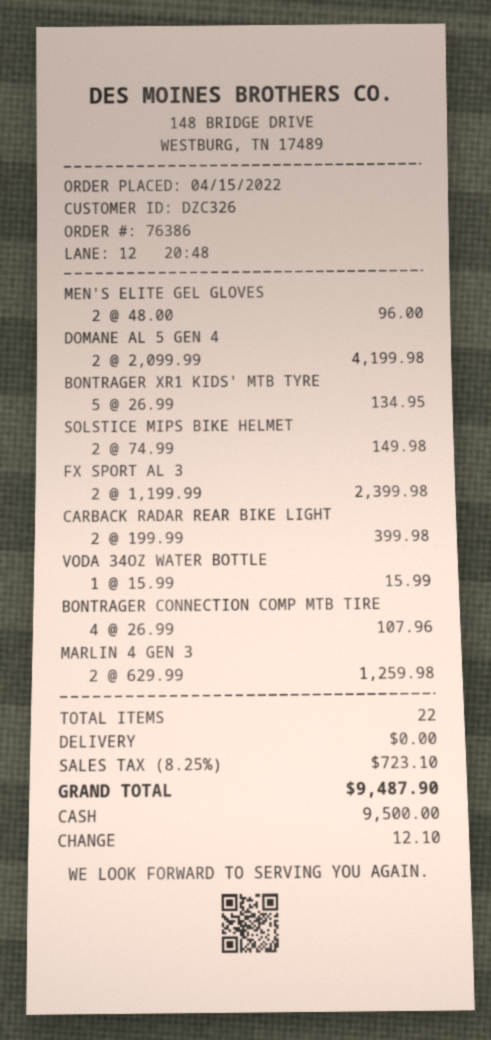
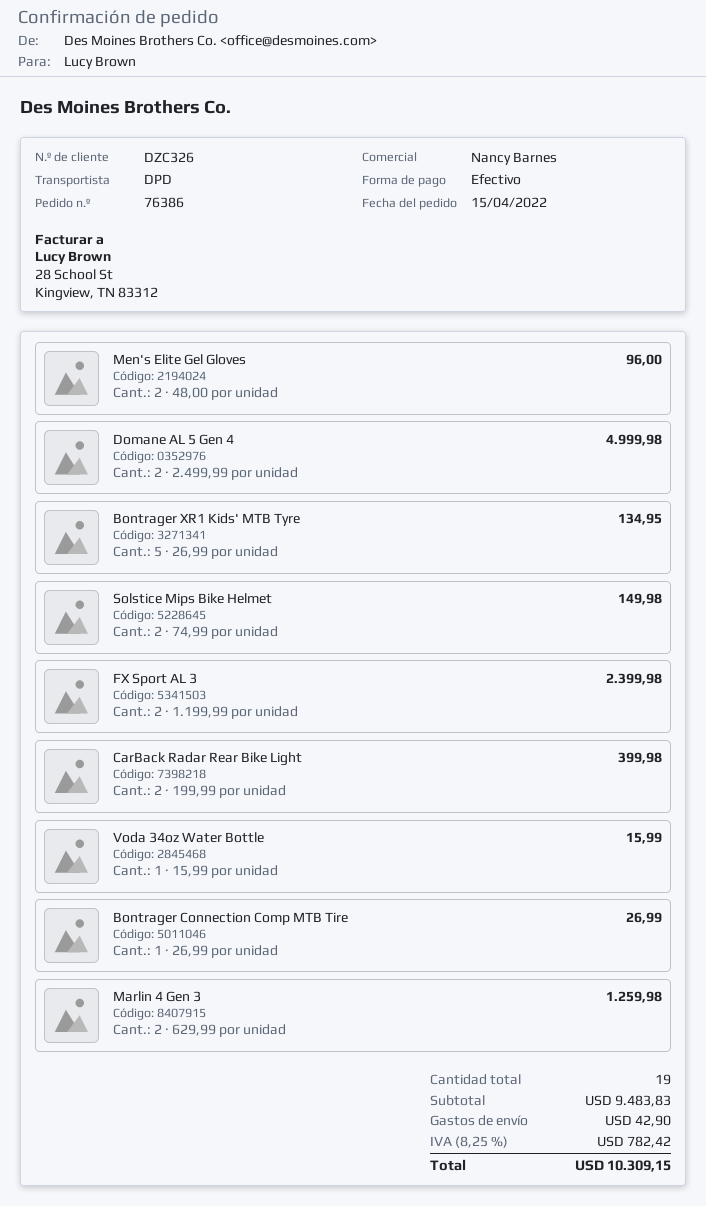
DOMANE AL 5 GEN 4: 2 x 2099.99 = 4199.98 -> 2 x 2499.99 = 4999.98
BONTRAGER CONNECTION COMP MTB TIRE: 4 x 26.99 = 107.96 -> 1 x 26.99 = 26.99
total quantity: 22 -> 19
shipping: 0.00 -> 42.90
tax: 8.25% = 723.10 -> 8.25% = 782.42
total: 9487.90 -> 10309.15

